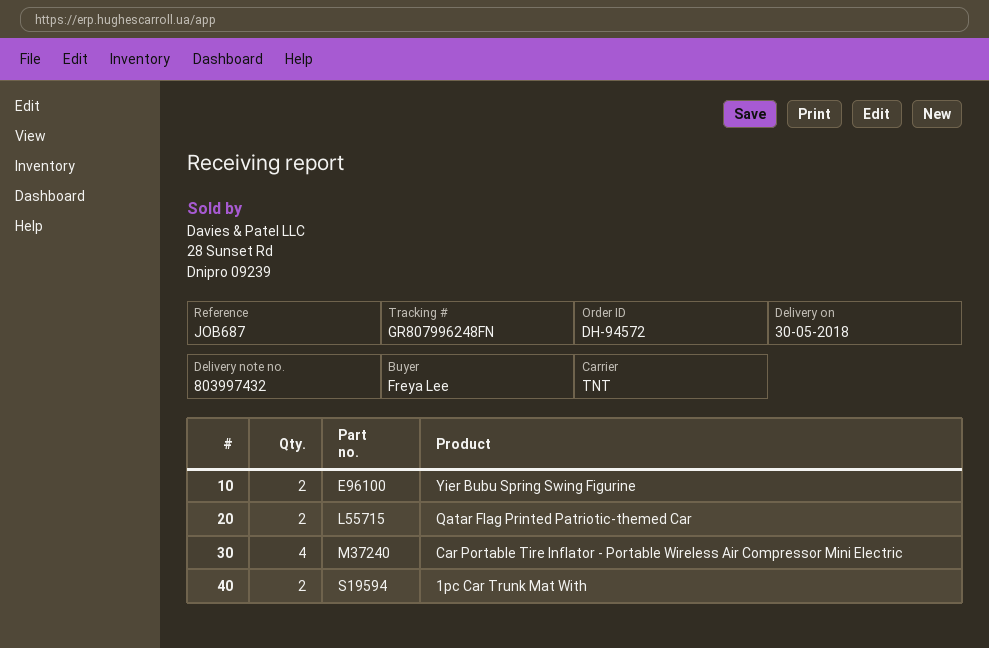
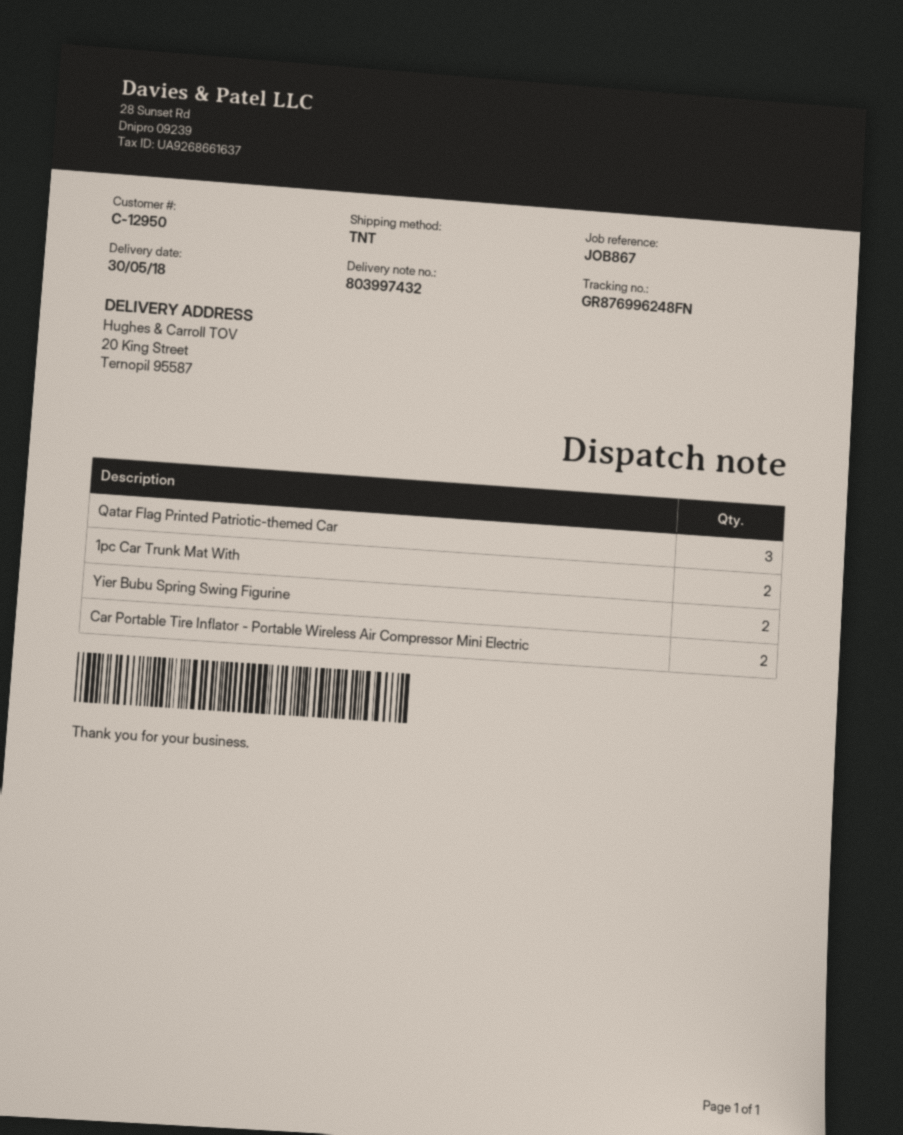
reference: JOB687 -> JOB867
tracking number: GR807996248FN -> GR876996248FN
Qatar Flag Printed Patriotic-themed Car: 2 -> 3
Car Portable Tire Inflator - Portable Wireless Air Compressor Mini Electric: 4 -> 2

